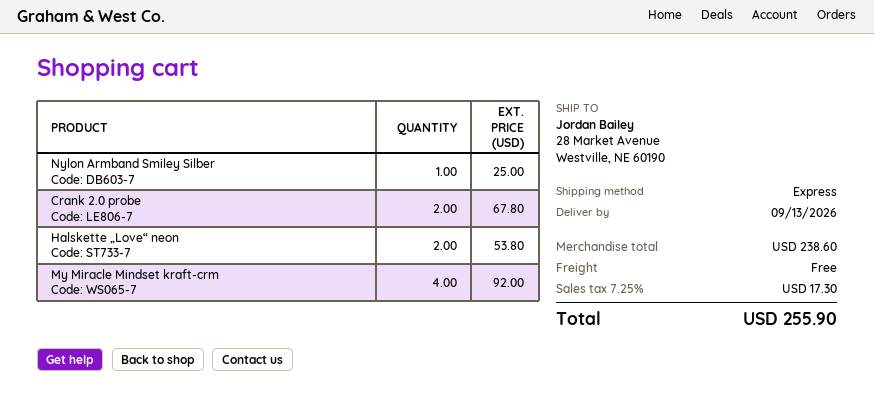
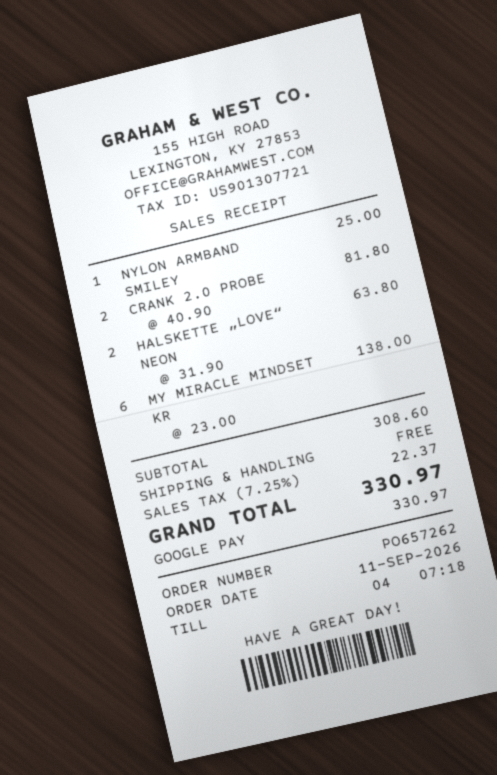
Crank 2.0 probe: 2 for 67.80 -> 2 for 81.80
Halskette „Love“ neon: 2 for 53.80 -> 2 for 63.80
My Miracle Mindset kraft-crm: 4 for 92.00 -> 6 for 138.00
subtotal: 238.60 -> 308.60
tax: 7.25% = 17.30 -> 7.25% = 22.37
total: 255.90 -> 330.97

